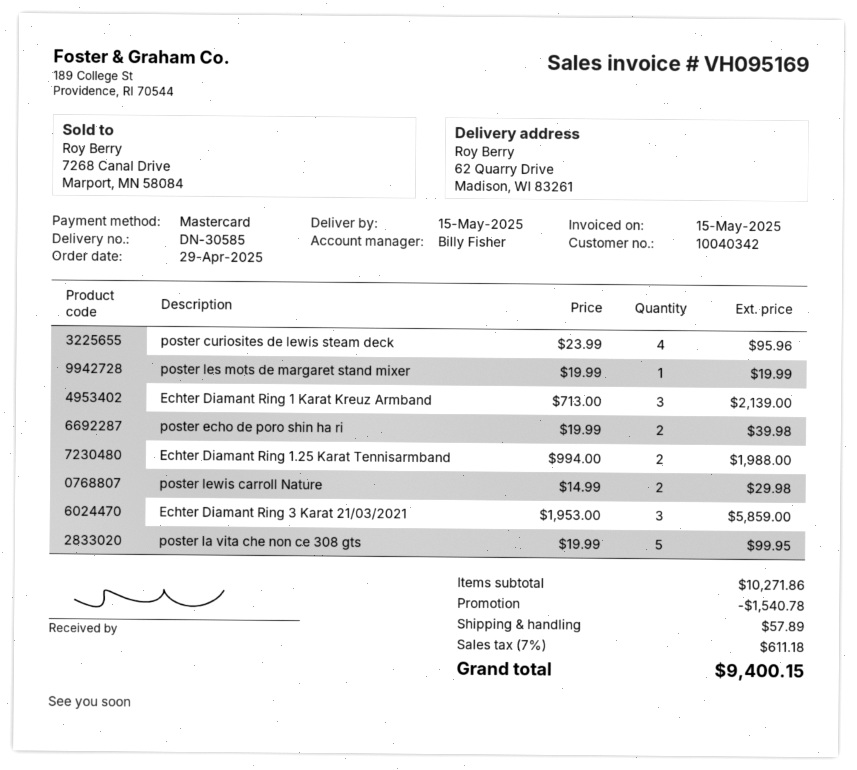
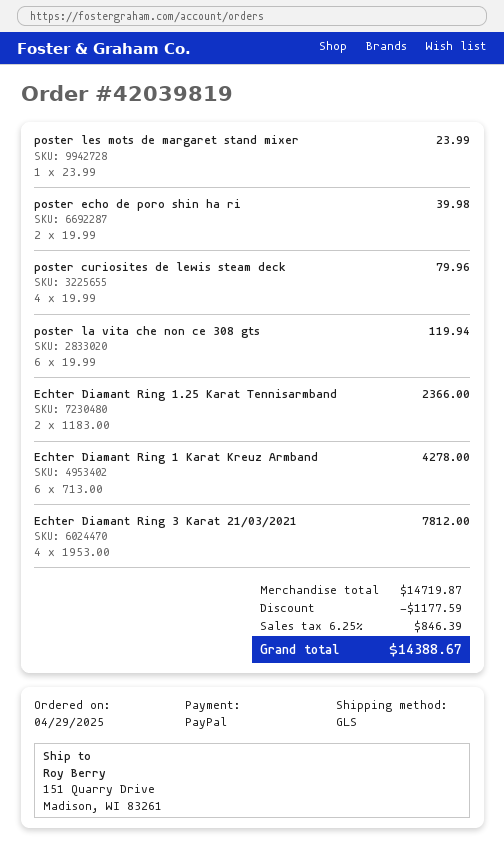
payment method: Mastercard -> PayPal
ship to: 62 Quarry Drive, Madison, WI 83261 -> 151 Quarry Drive, Madison, WI 83261
poster curiosites de lewis steam deck: 4 x 23.99 = 95.96 -> 4 x 19.99 = 79.96
poster les mots de margaret stand mixer: 1 x 19.99 = 19.99 -> 1 x 23.99 = 23.99
Echter Diamant Ring 1 Karat Kreuz Armband: 3 x 713.00 = 2139.00 -> 6 x 713.00 = 4278.00
Echter Diamant Ring 1.25 Karat Tennisarmband: 2 x 994.00 = 1988.00 -> 2 x 1183.00 = 2366.00
poster lewis carroll Nature: 2 x 14.99 = 29.98 -> none
Echter Diamant Ring 3 Karat 21/03/2021: 3 x 1953.00 = 5859.00 -> 4 x 1953.00 = 7812.00
poster la vita che non ce 308 gts: 5 x 19.99 = 99.95 -> 6 x 19.99 = 119.94
subtotal: 10271.86 -> 14719.87
discount: 1540.78 -> 1177.59
shipping: 57.89 -> none
tax: 7% = 611.18 -> 6.25% = 846.39
total: 9400.15 -> 14388.67

